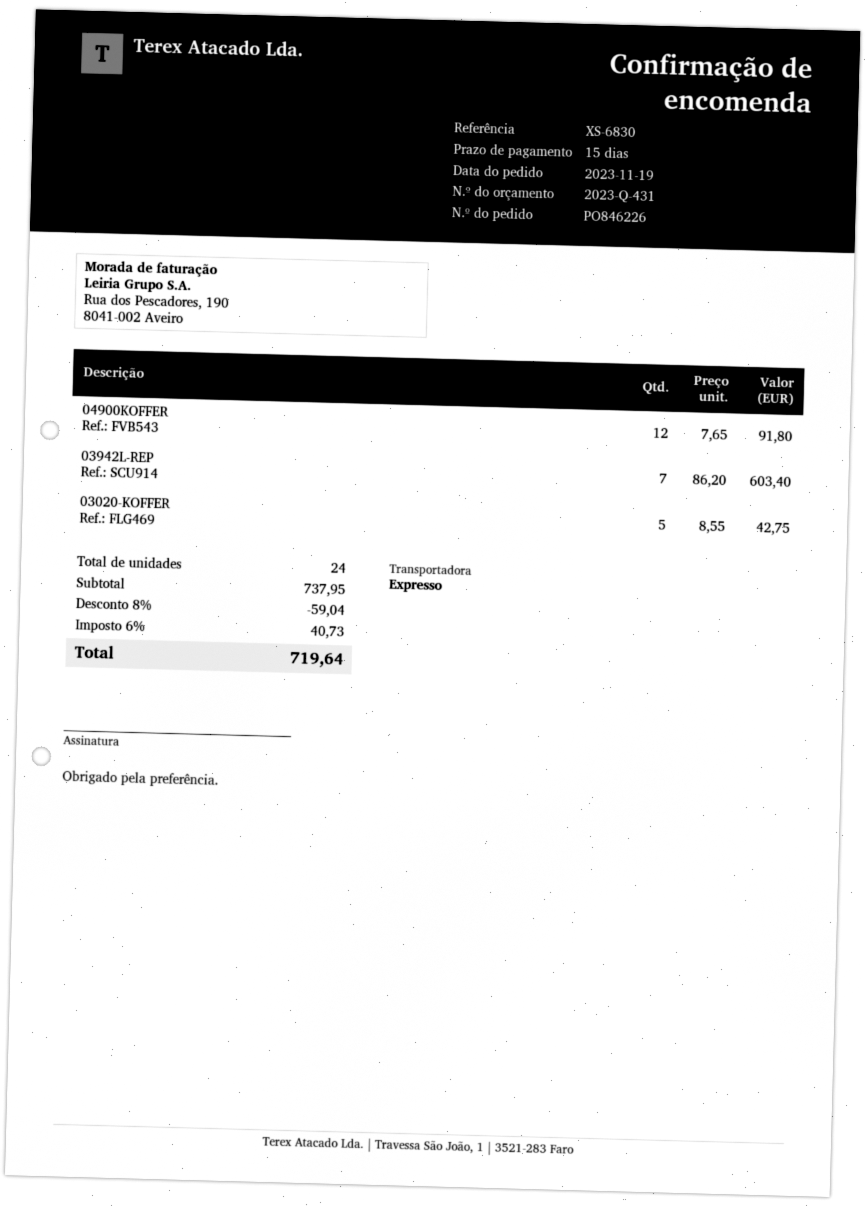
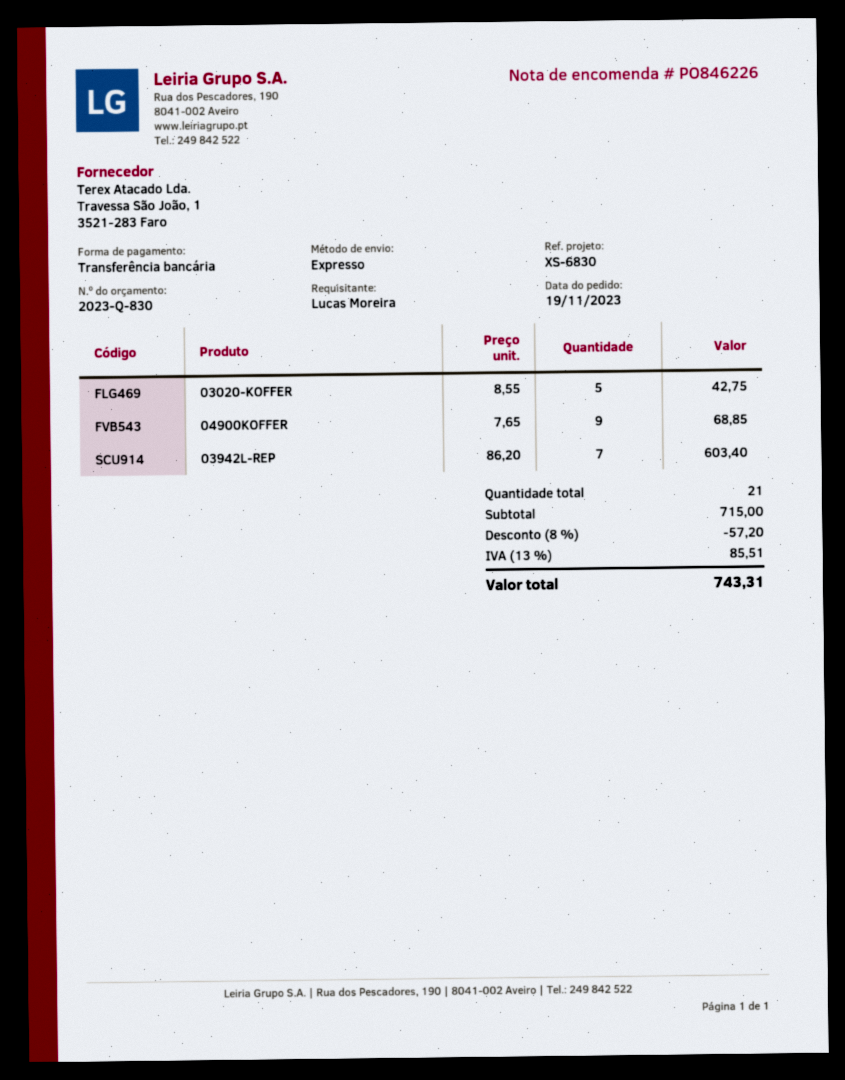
quote number: 2023-Q-431 -> 2023-Q-830
04900KOFFER: 12 x 7.65 = 91.80 -> 9 x 7.65 = 68.85
total quantity: 24 -> 21
subtotal: 737.95 -> 715.00
discount: 8% = 59.04 -> 8% = 57.20
tax: 6% = 40.73 -> 13% = 85.51
total: 719.64 -> 743.31

